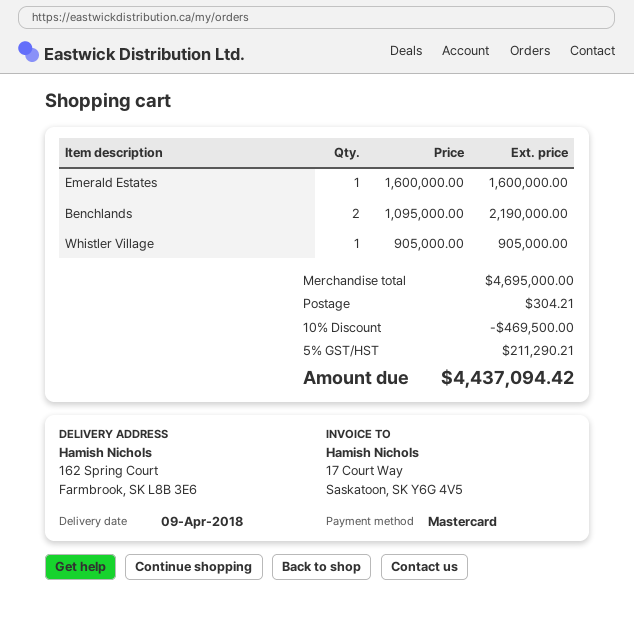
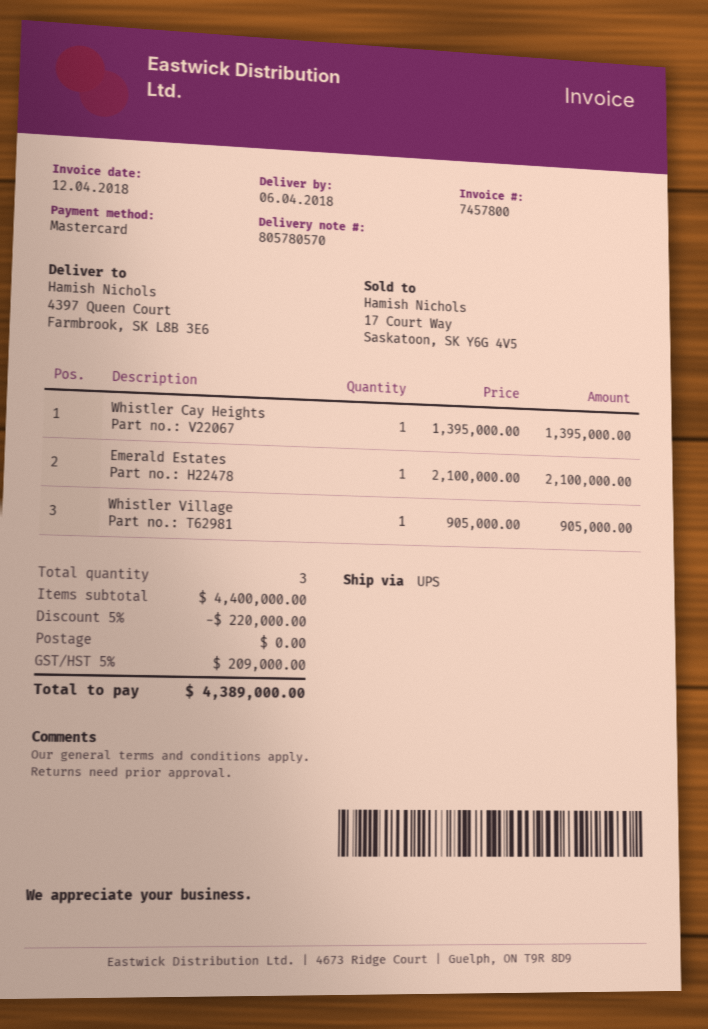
delivery date: 2018-04-09 -> 2018-04-06
ship to: 162 Spring Court, Farmbrook, SK L8B 3E6 -> 4397 Queen Court, Farmbrook, SK L8B 3E6
Emerald Estates: 1 x 1600000.00 = 1600000.00 -> 1 x 2100000.00 = 2100000.00
Benchlands: 2 x 1095000.00 = 2190000.00 -> none
Whistler Cay Heights: none -> 1 x 1395000.00 = 1395000.00
subtotal: 4695000.00 -> 4400000.00
discount: 10% = 469500.00 -> 5% = 220000.00
shipping: 304.21 -> 0.00
tax: 5% = 211290.21 -> 5% = 209000.00
total: 4437094.42 -> 4389000.00

